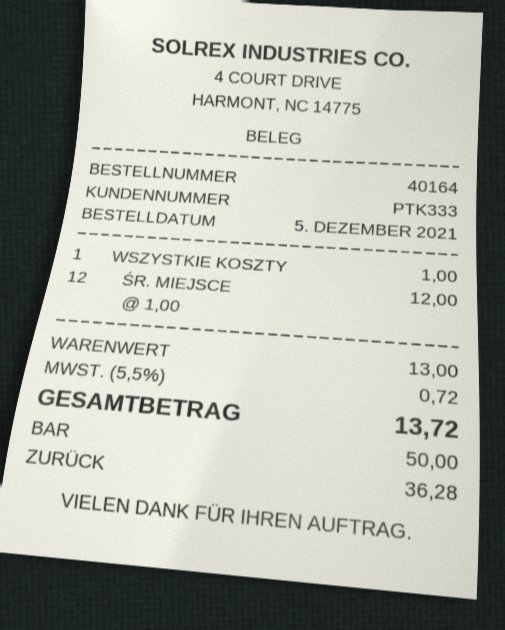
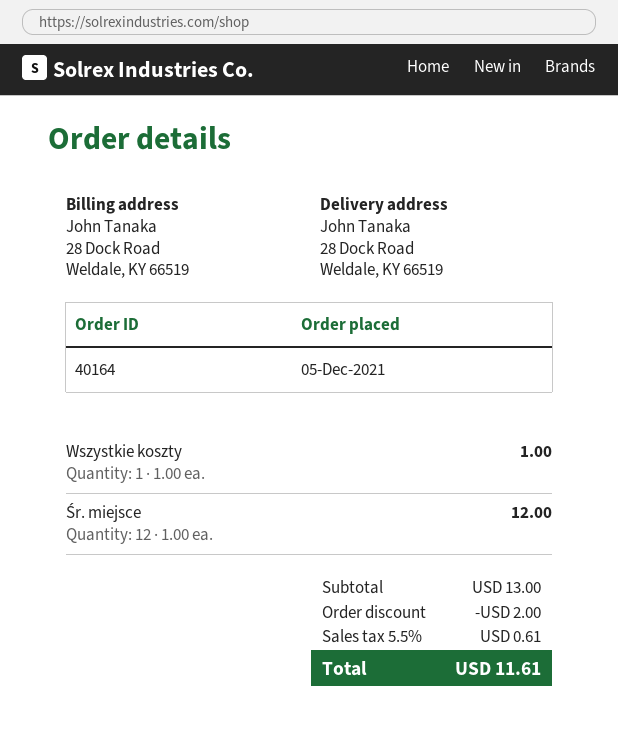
discount: none -> 2.00
tax: 5.5% = 0.72 -> 5.5% = 0.61
total: 13.72 -> 11.61

